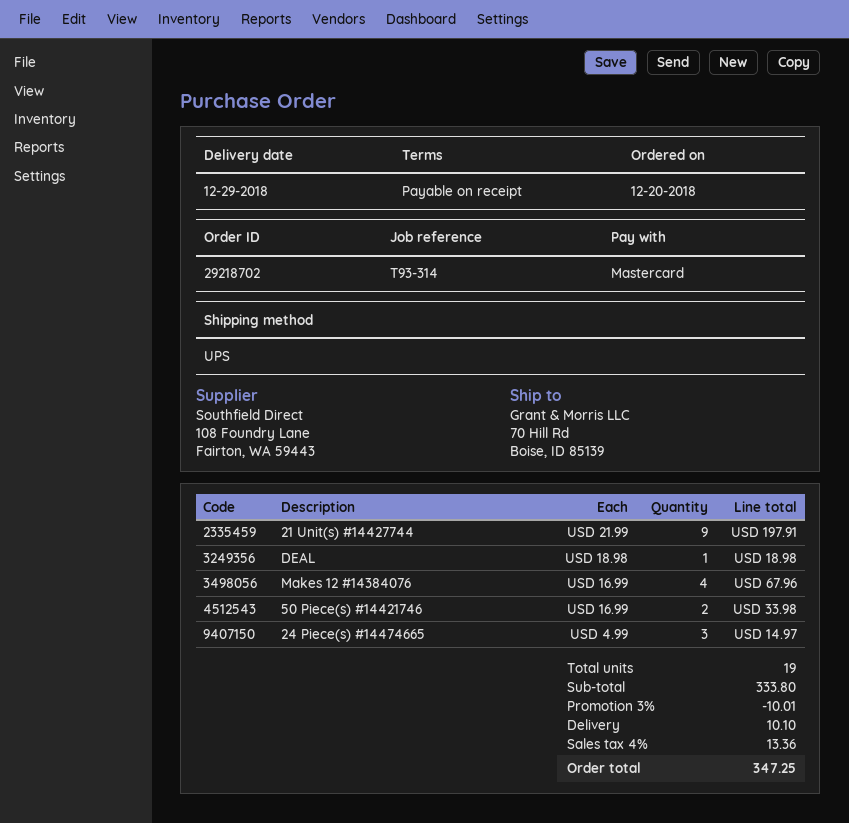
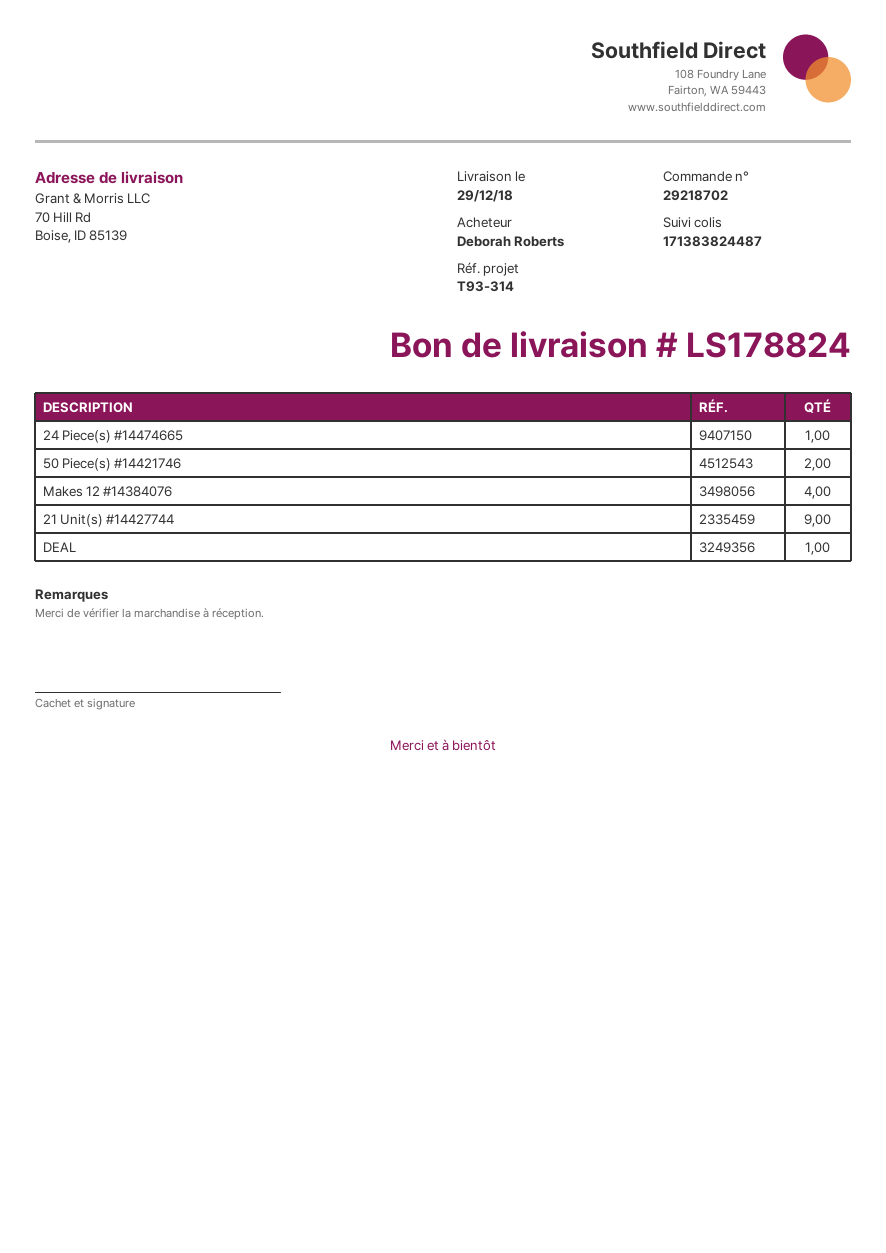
24 Piece(s) #14474665: 3 -> 1

